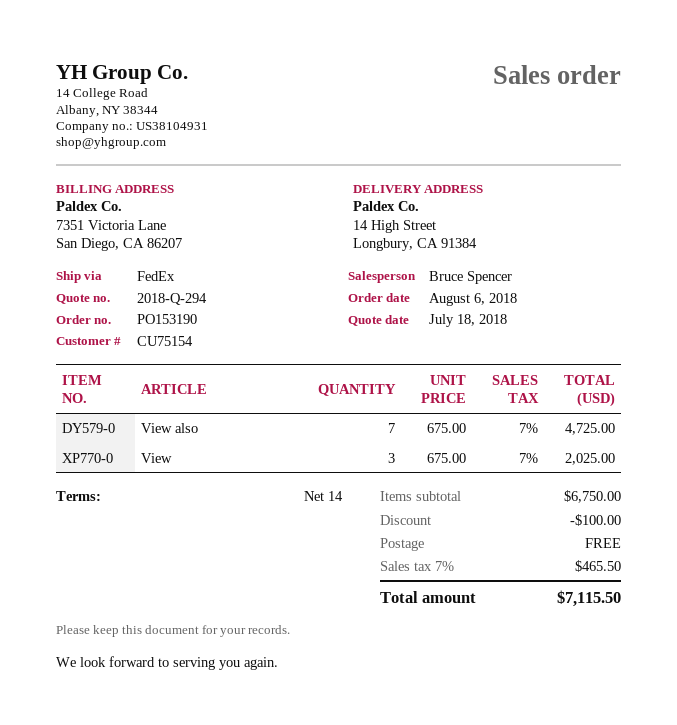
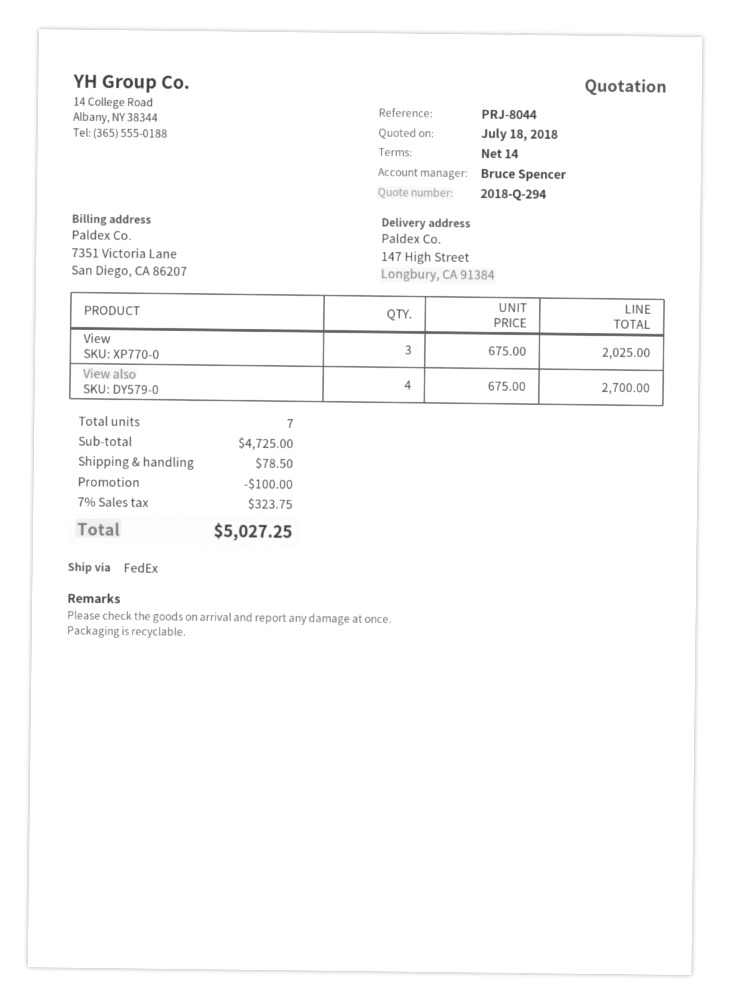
ship to: 14 High Street, Longbury, CA 91384 -> 147 High Street, Longbury, CA 91384
View also: 7 x 675.00 = 4725.00 -> 4 x 675.00 = 2700.00
subtotal: 6750.00 -> 4725.00
shipping: 0.00 -> 78.50
tax: 7% = 465.50 -> 7% = 323.75
total: 7115.50 -> 5027.25

